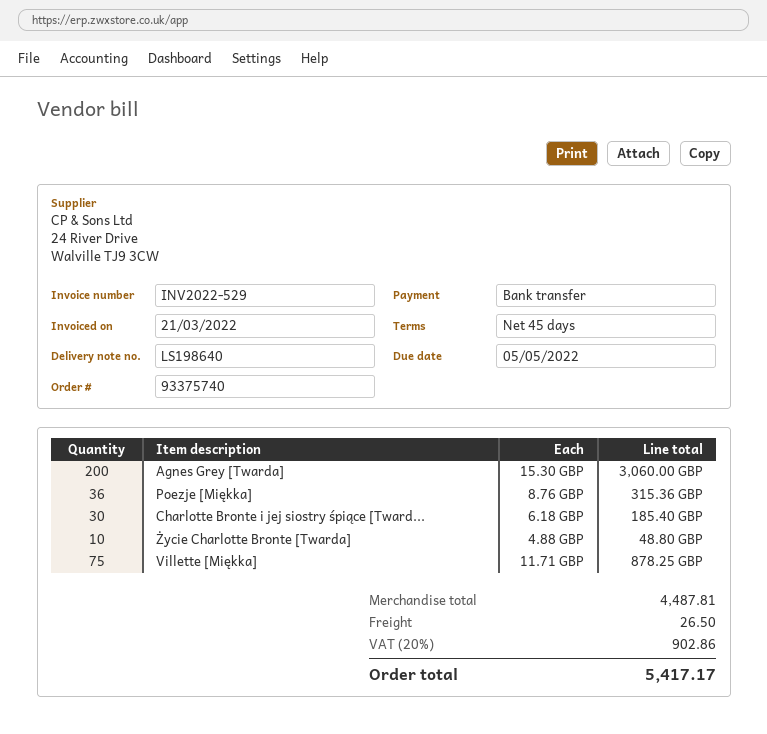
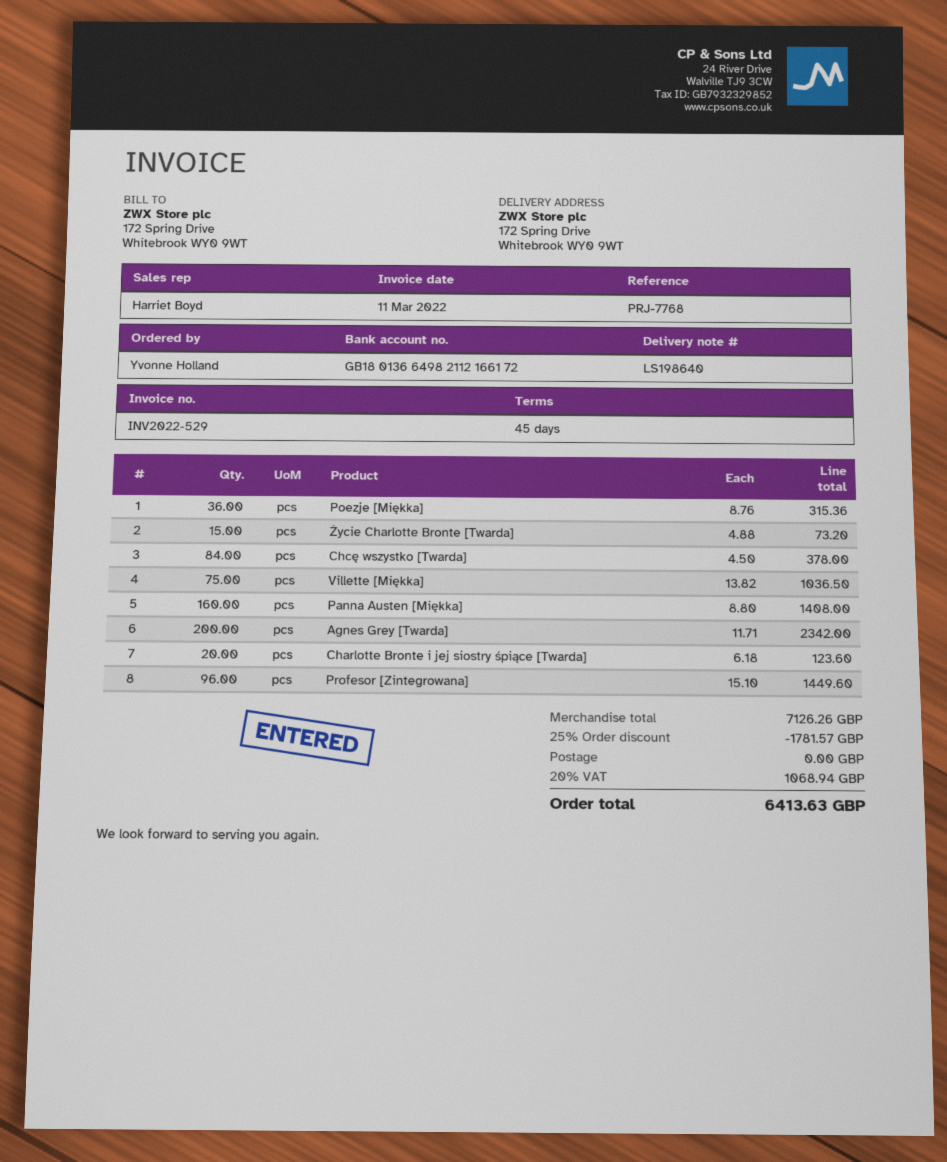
invoice date: 2022-03-21 -> 2022-03-11
Agnes Grey [Twarda]: 200 x 15.30 = 3060.00 -> 200 x 11.71 = 2342.00
Charlotte Bronte i jej siostry śpiące [Tward...: 30 x 6.18 = 185.40 -> 20 x 6.18 = 123.60
Życie Charlotte Bronte [Twarda]: 10 x 4.88 = 48.80 -> 15 x 4.88 = 73.20
Villette [Miękka]: 75 x 11.71 = 878.25 -> 75 x 13.82 = 1036.50
Chcę wszystko [Twarda]: none -> 84 x 4.50 = 378.00
Panna Austen [Miękka]: none -> 160 x 8.80 = 1408.00
Profesor [Zintegrowana]: none -> 96 x 15.10 = 1449.60
subtotal: 4487.81 -> 7126.26
discount: none -> 25% = 1781.57
shipping: 26.50 -> 0.00
tax: 20% = 902.86 -> 20% = 1068.94
total: 5417.17 -> 6413.63

